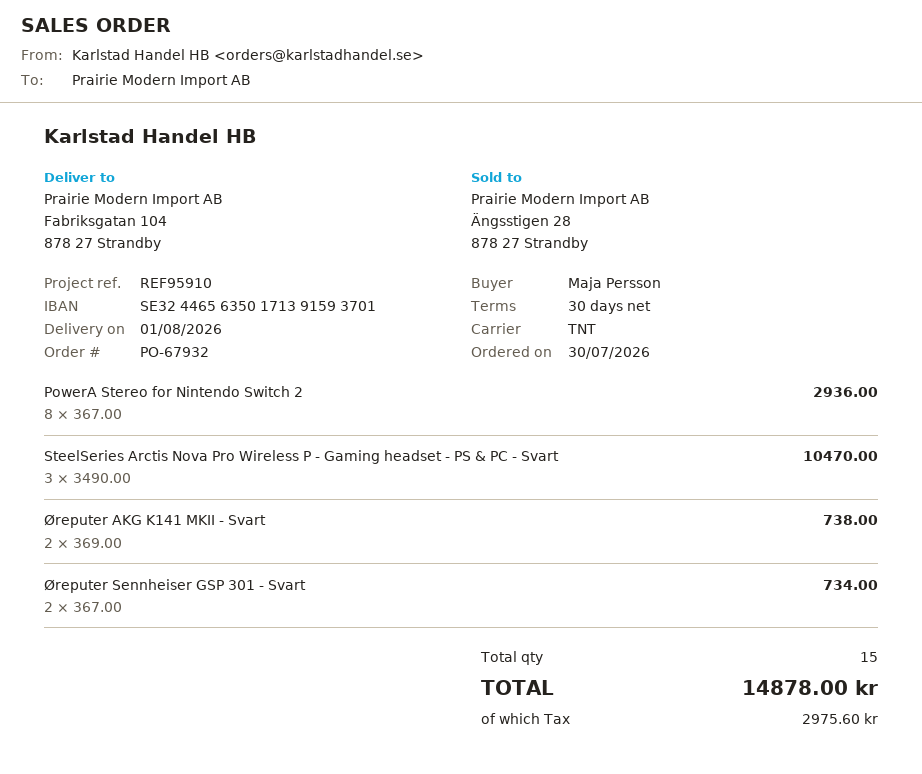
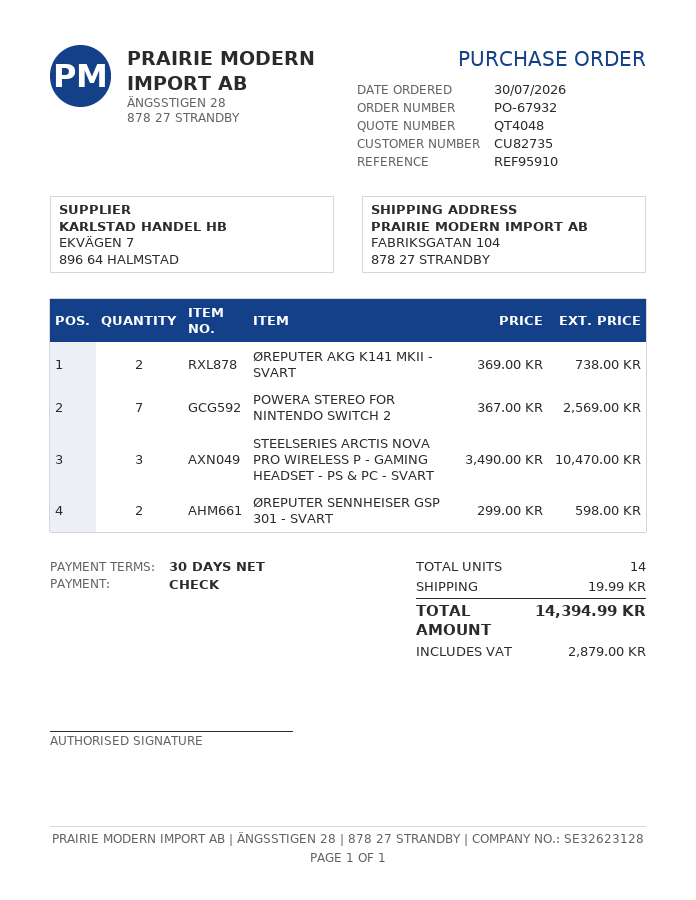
PowerA Stereo for Nintendo Switch 2: 8 x 367.00 = 2936.00 -> 7 x 367.00 = 2569.00
Øreputer Sennheiser GSP 301 - Svart: 2 x 367.00 = 734.00 -> 2 x 299.00 = 598.00
total quantity: 15 -> 14
shipping: none -> 19.99
tax: 2975.60 -> 2879.00
total: 14878.00 -> 14394.99

